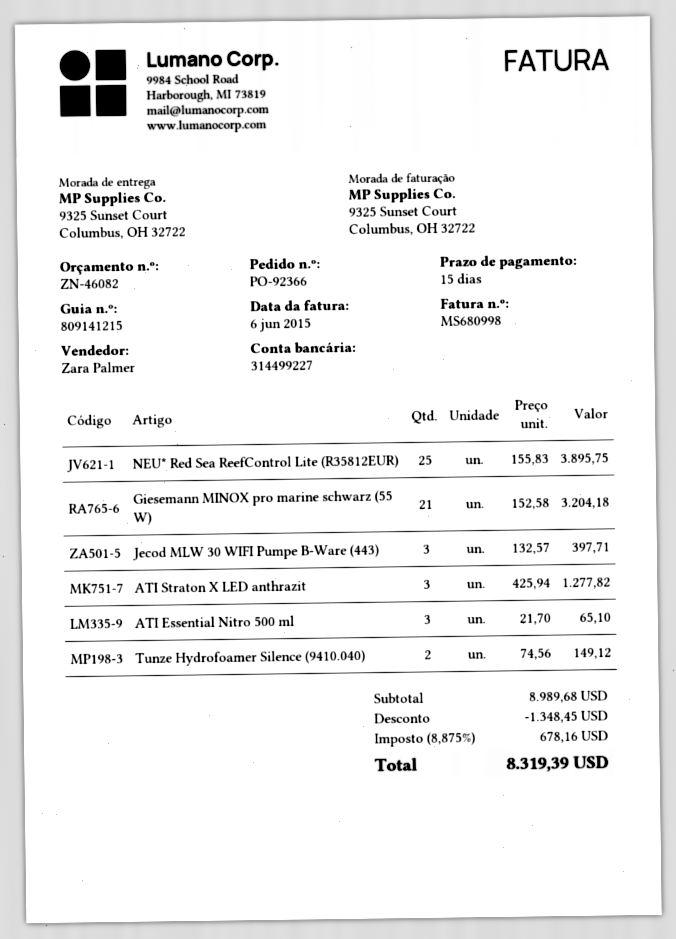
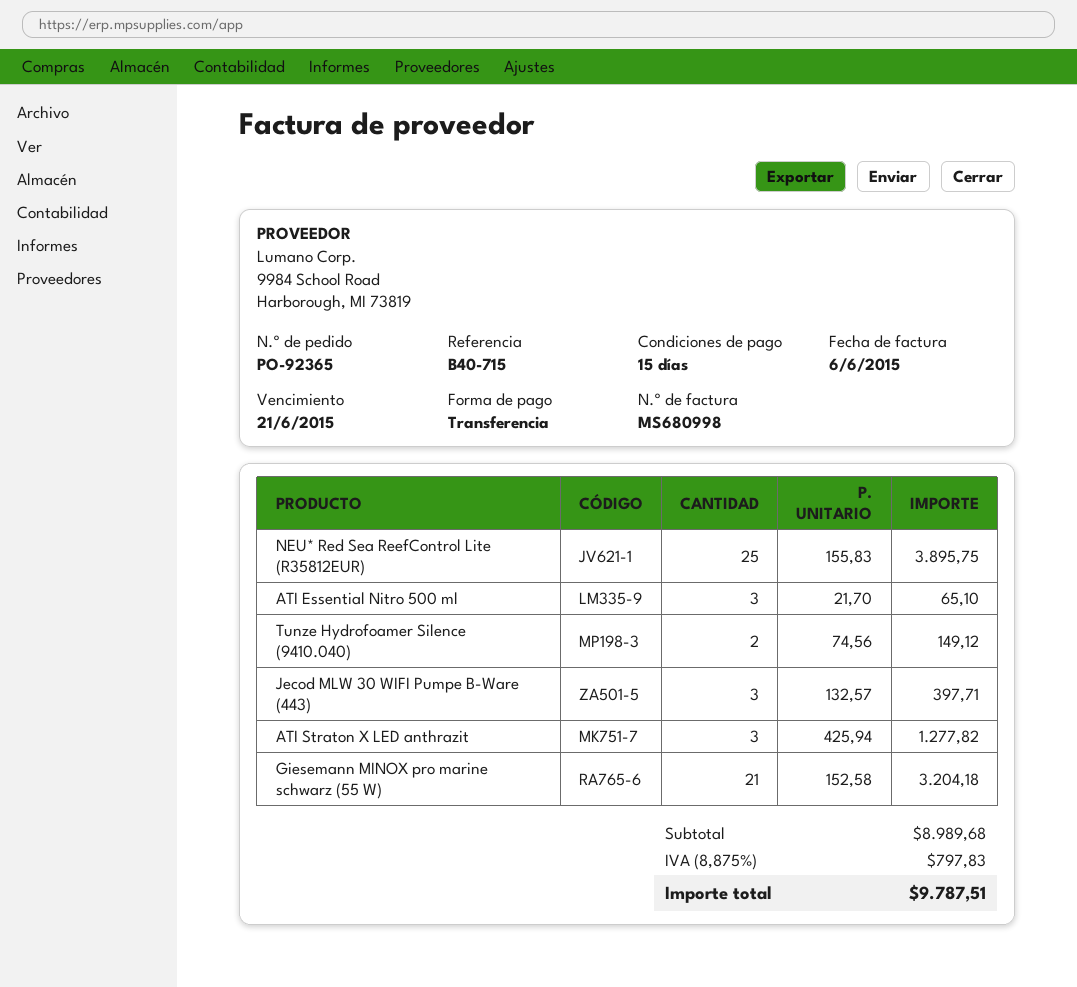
order number: PO-92366 -> PO-92365
discount: 1348.45 -> none
tax: 8.875% = 678.16 -> 8.875% = 797.83
total: 8319.39 -> 9787.51

